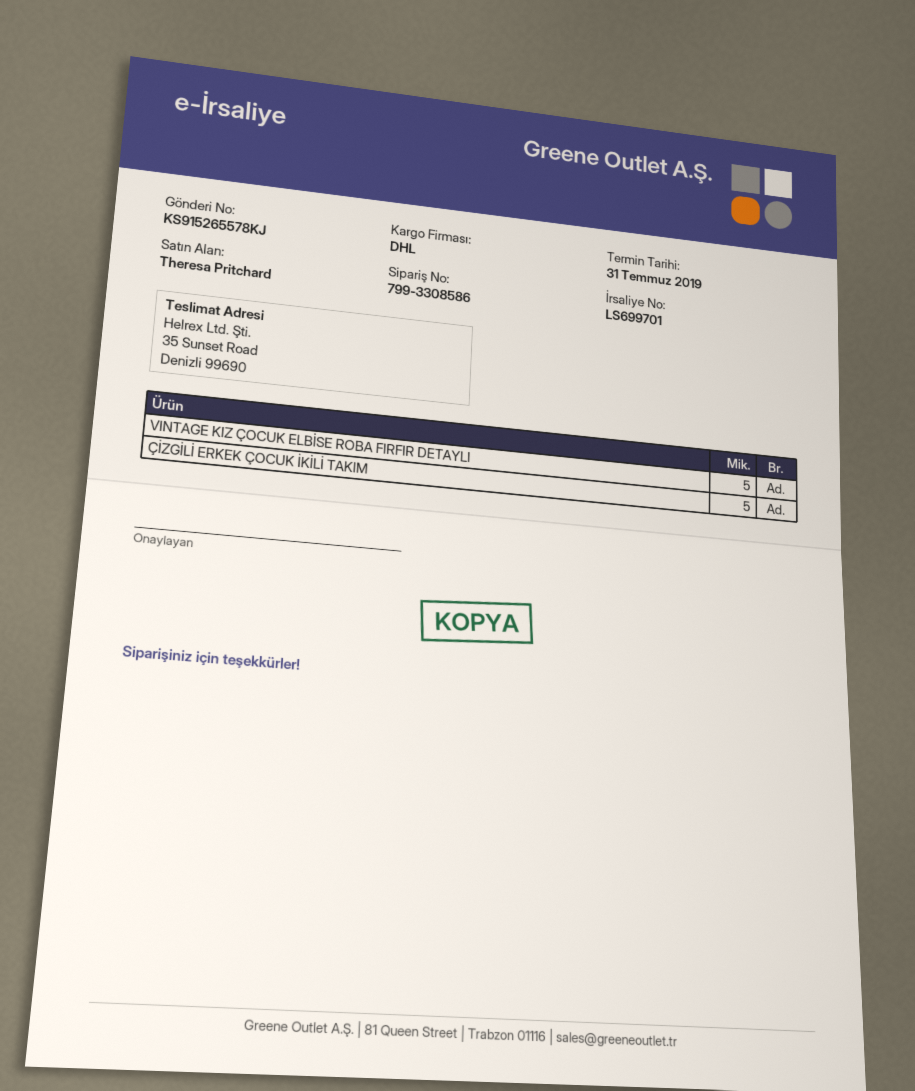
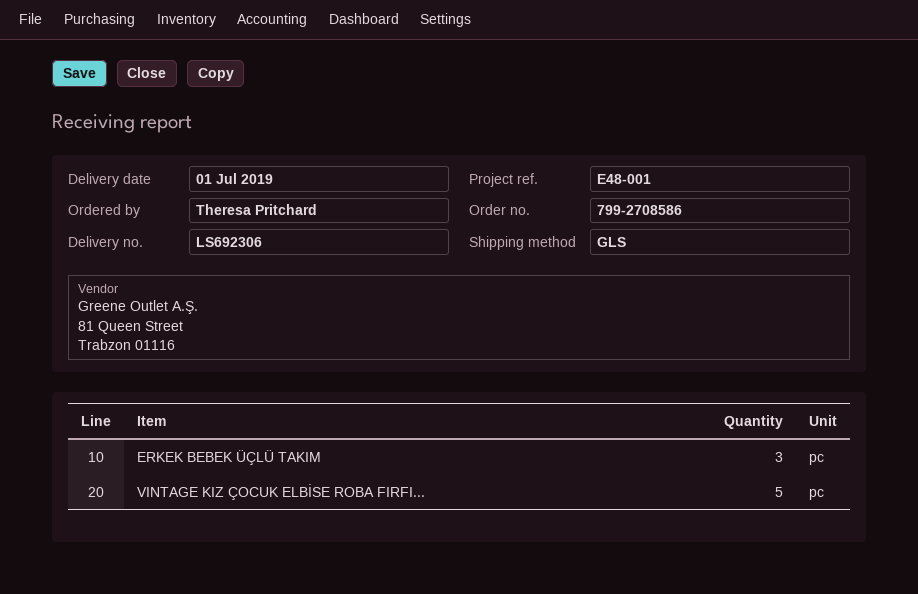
order number: 799-3308586 -> 799-2708586
delivery note number: LS699701 -> LS692306
delivery date: 2019-07-31 -> 2019-07-01
shipping method: DHL -> GLS
ÇİZGİLİ ERKEK ÇOCUK İKİLİ TAKIM: 5 -> none
ERKEK BEBEK ÜÇLÜ TAKIM: none -> 3

